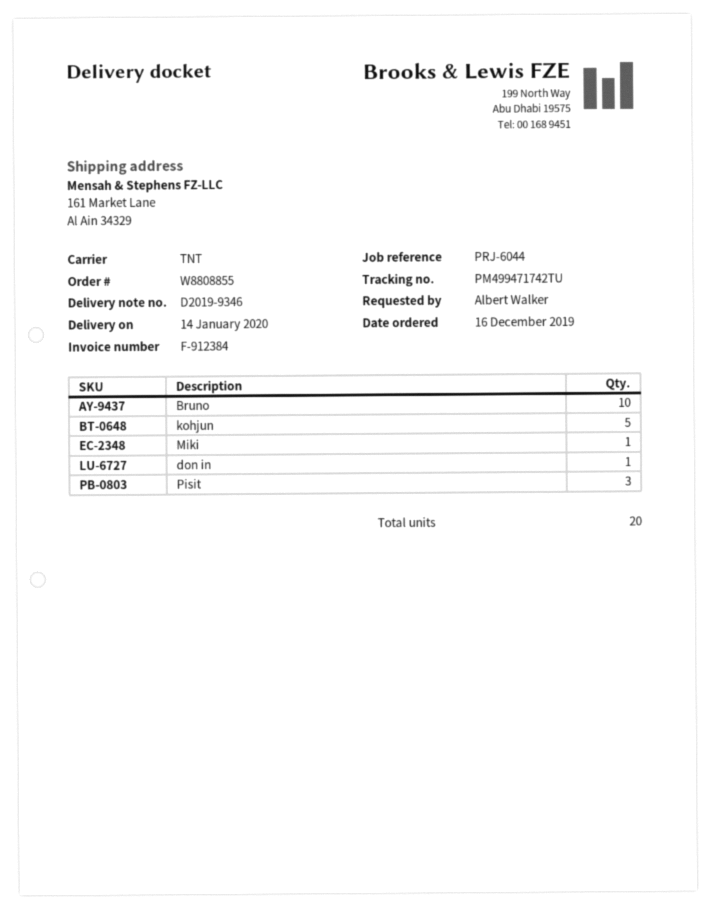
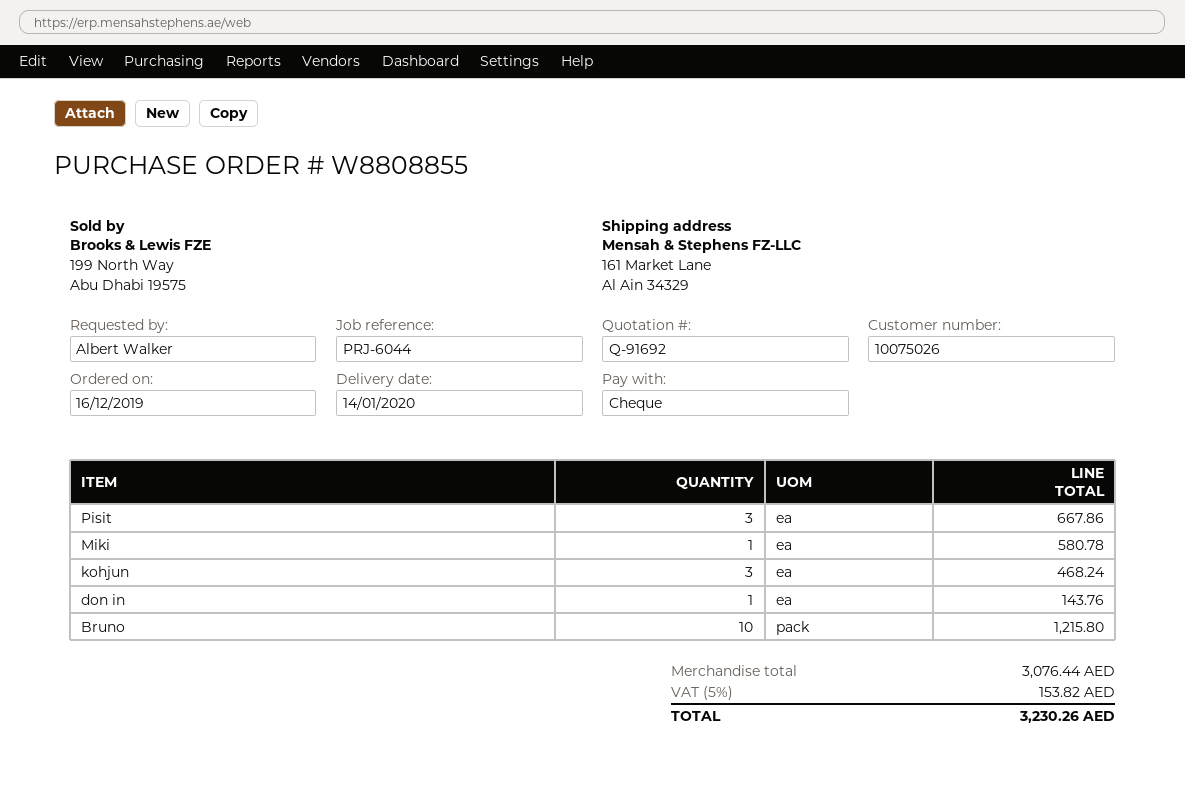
kohjun: 5 -> 3

